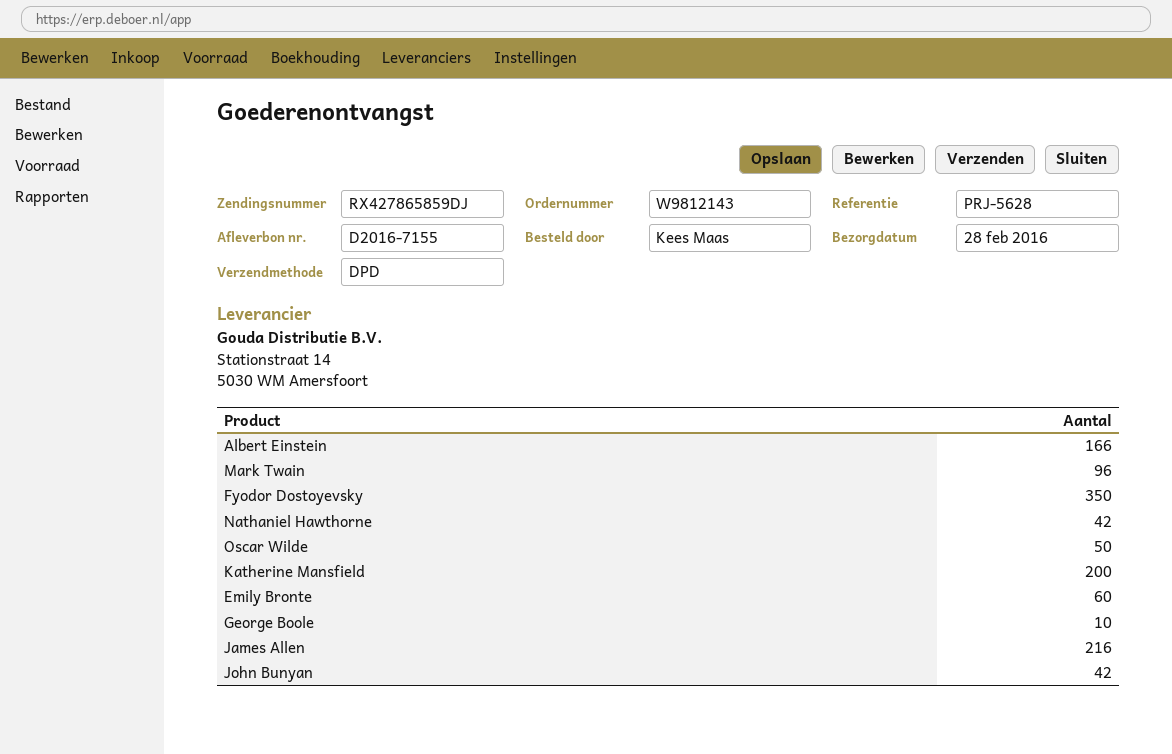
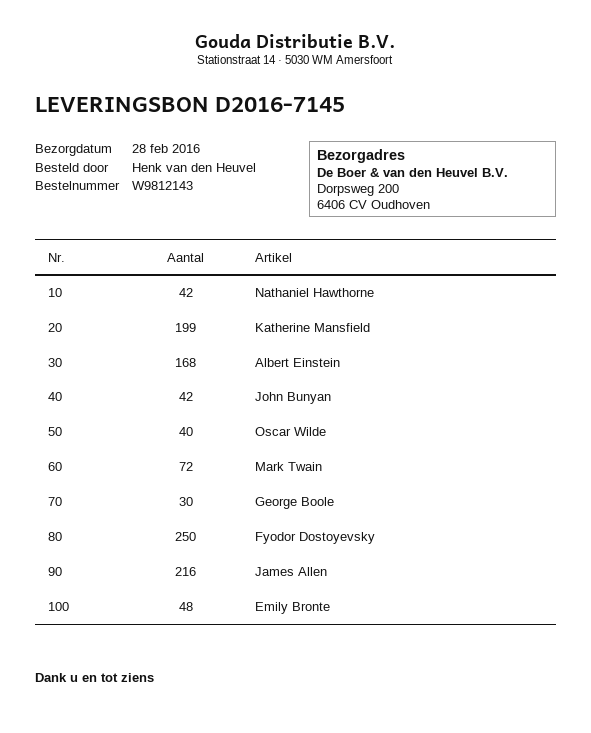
delivery note number: D2016-7155 -> D2016-7145
ordered by: Kees Maas -> Henk van den Heuvel
Albert Einstein: 166 -> 168
Mark Twain: 96 -> 72
Fyodor Dostoyevsky: 350 -> 250
Oscar Wilde: 50 -> 40
Katherine Mansfield: 200 -> 199
Emily Bronte: 60 -> 48
George Boole: 10 -> 30

